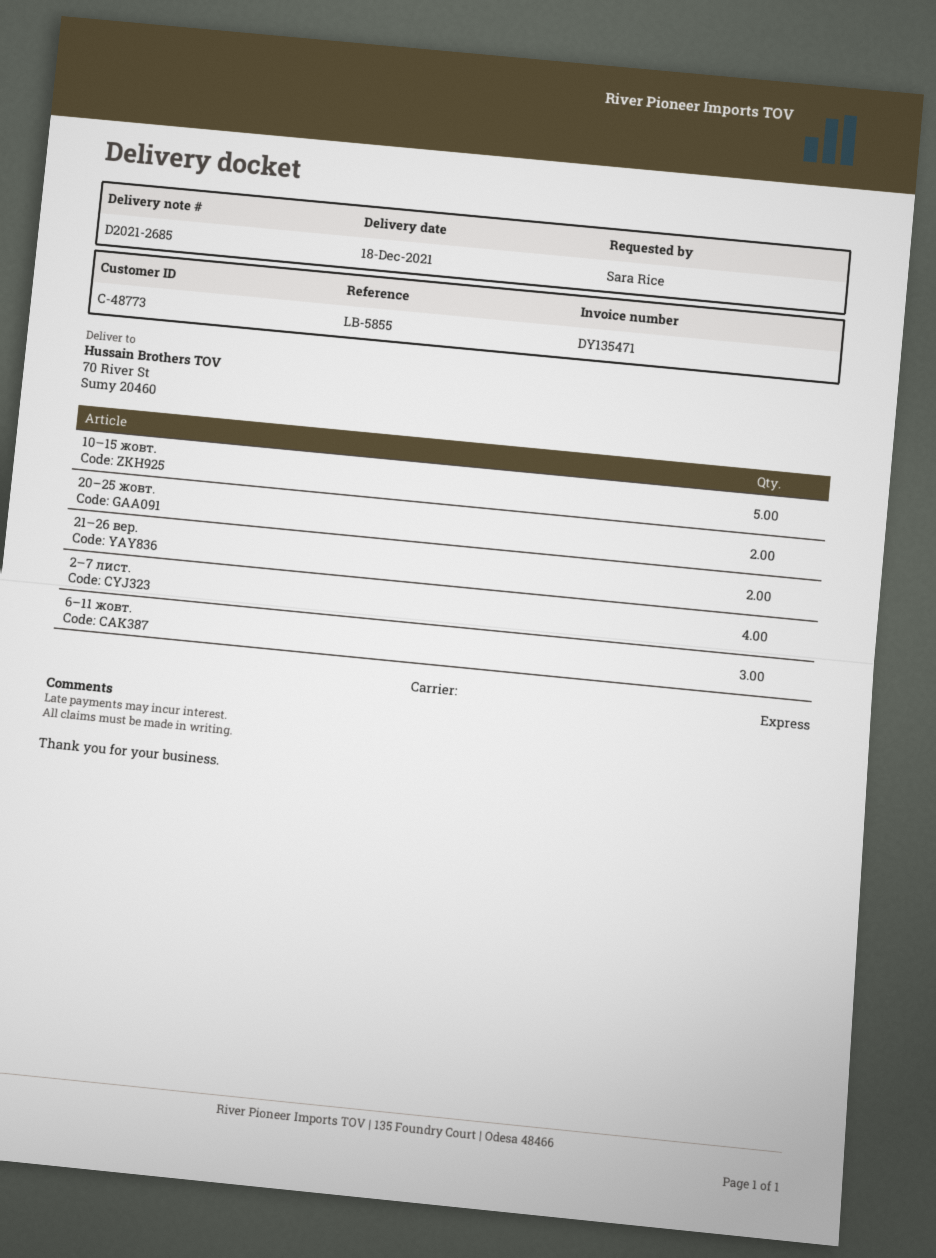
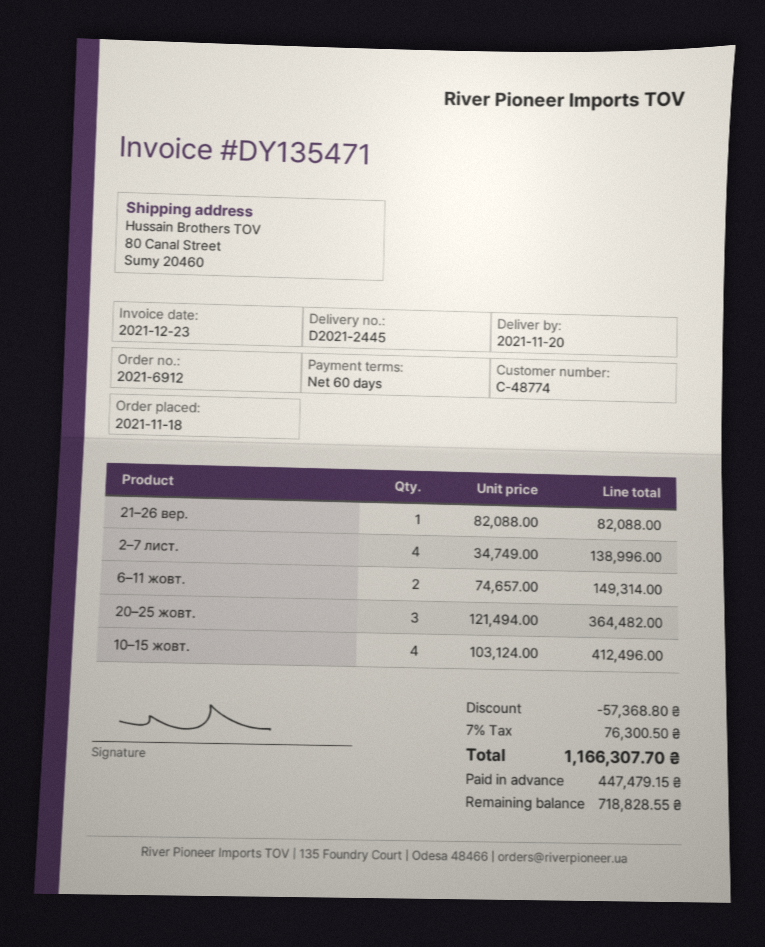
delivery note number: D2021-2685 -> D2021-2445
delivery date: 2021-12-18 -> 2021-11-20
customer number: C-48773 -> C-48774
ship to: 70 River St, Sumy 20460 -> 80 Canal Street, Sumy 20460
10–15 жовт.: 5 -> 4
20–25 жовт.: 2 -> 3
21–26 вер.: 2 -> 1
6–11 жовт.: 3 -> 2

